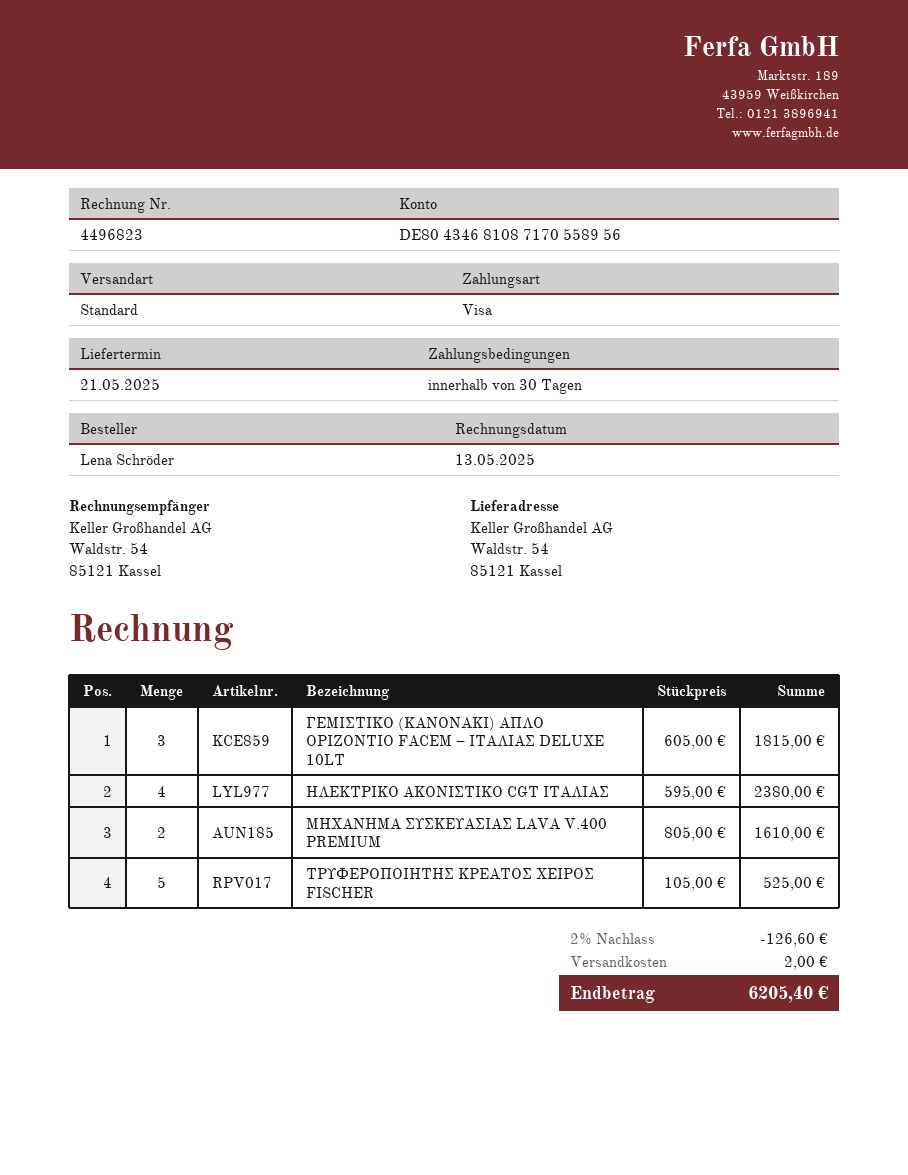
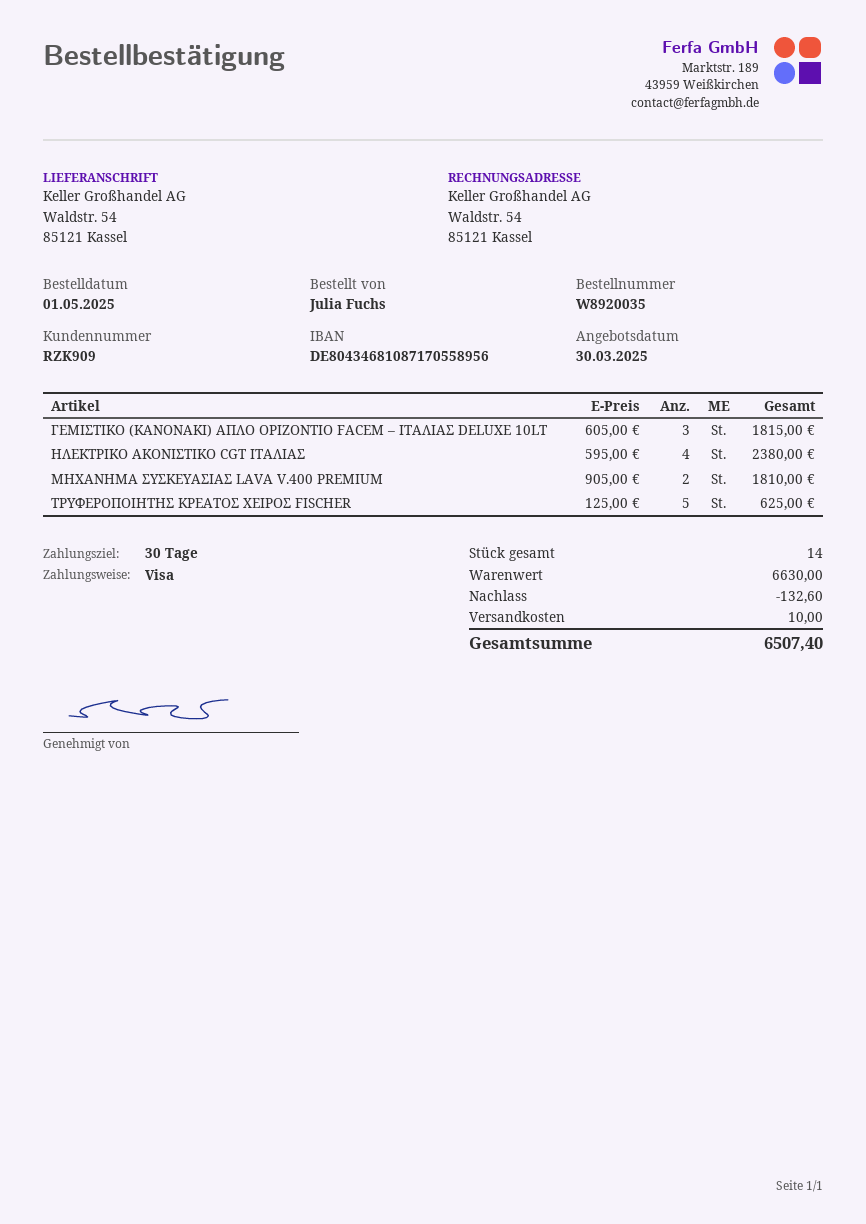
ordered by: Lena Schröder -> Julia Fuchs
ΜΗΧΑΝΗΜΑ ΣΥΣΚΕΥΑΣΙΑΣ LAVA V.400 PREMIUM: 2 x 805.00 = 1610.00 -> 2 x 905.00 = 1810.00
ΤΡΥΦΕΡΟΠΟΙΗΤΗΣ ΚΡΕΑΤΟΣ ΧΕΙΡΟΣ FISCHER: 5 x 105.00 = 525.00 -> 5 x 125.00 = 625.00
discount: 126.60 -> 132.60
shipping: 2.00 -> 10.00
total: 6205.40 -> 6507.40

